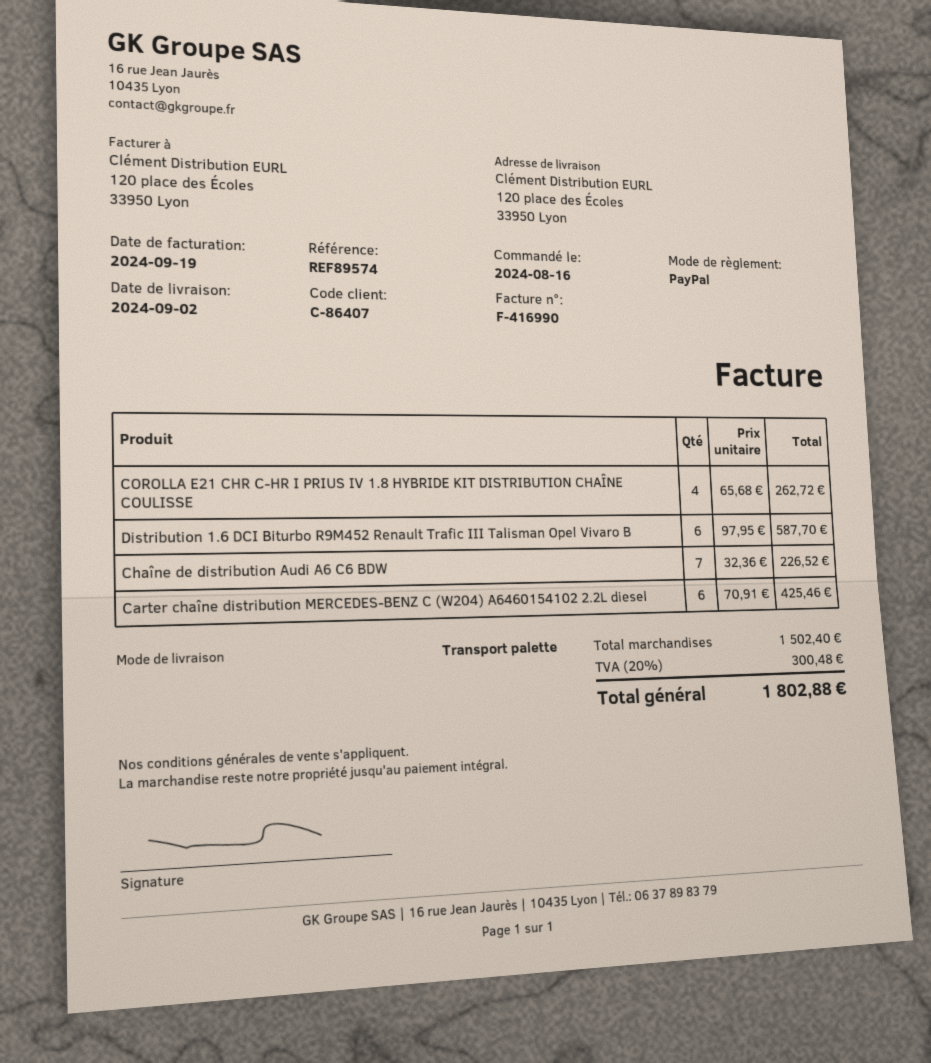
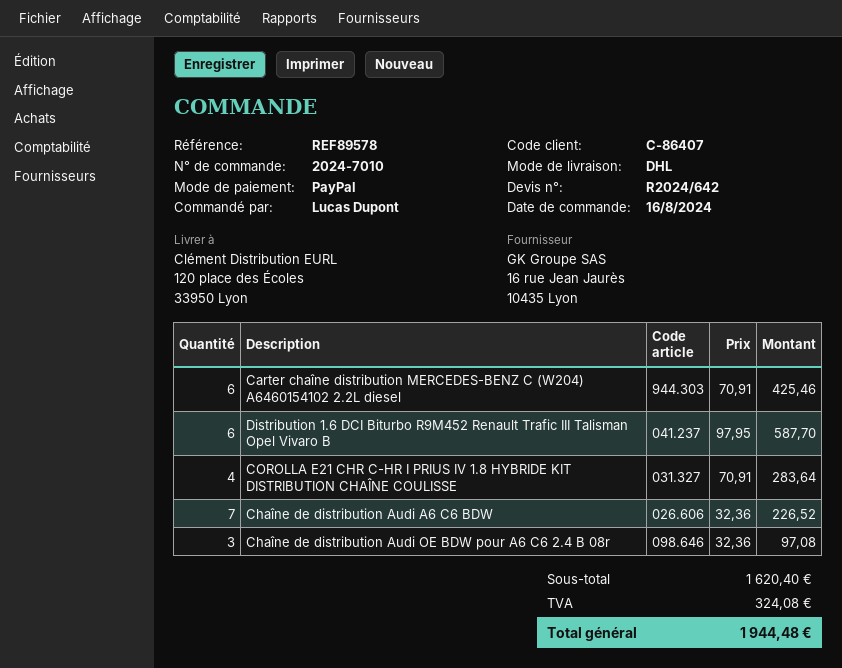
reference: REF89574 -> REF89578
shipping method: pallet freight -> DHL
COROLLA E21 CHR C-HR I PRIUS IV 1.8 HYBRIDE KIT DISTRIBUTION CHAÎNE COULISSE: 4 x 65.68 = 262.72 -> 4 x 70.91 = 283.64
Chaîne de distribution Audi OE BDW pour A6 C6 2.4 B 08r: none -> 3 x 32.36 = 97.08
subtotal: 1502.40 -> 1620.40
tax: 300.48 -> 324.08
total: 1802.88 -> 1944.48

